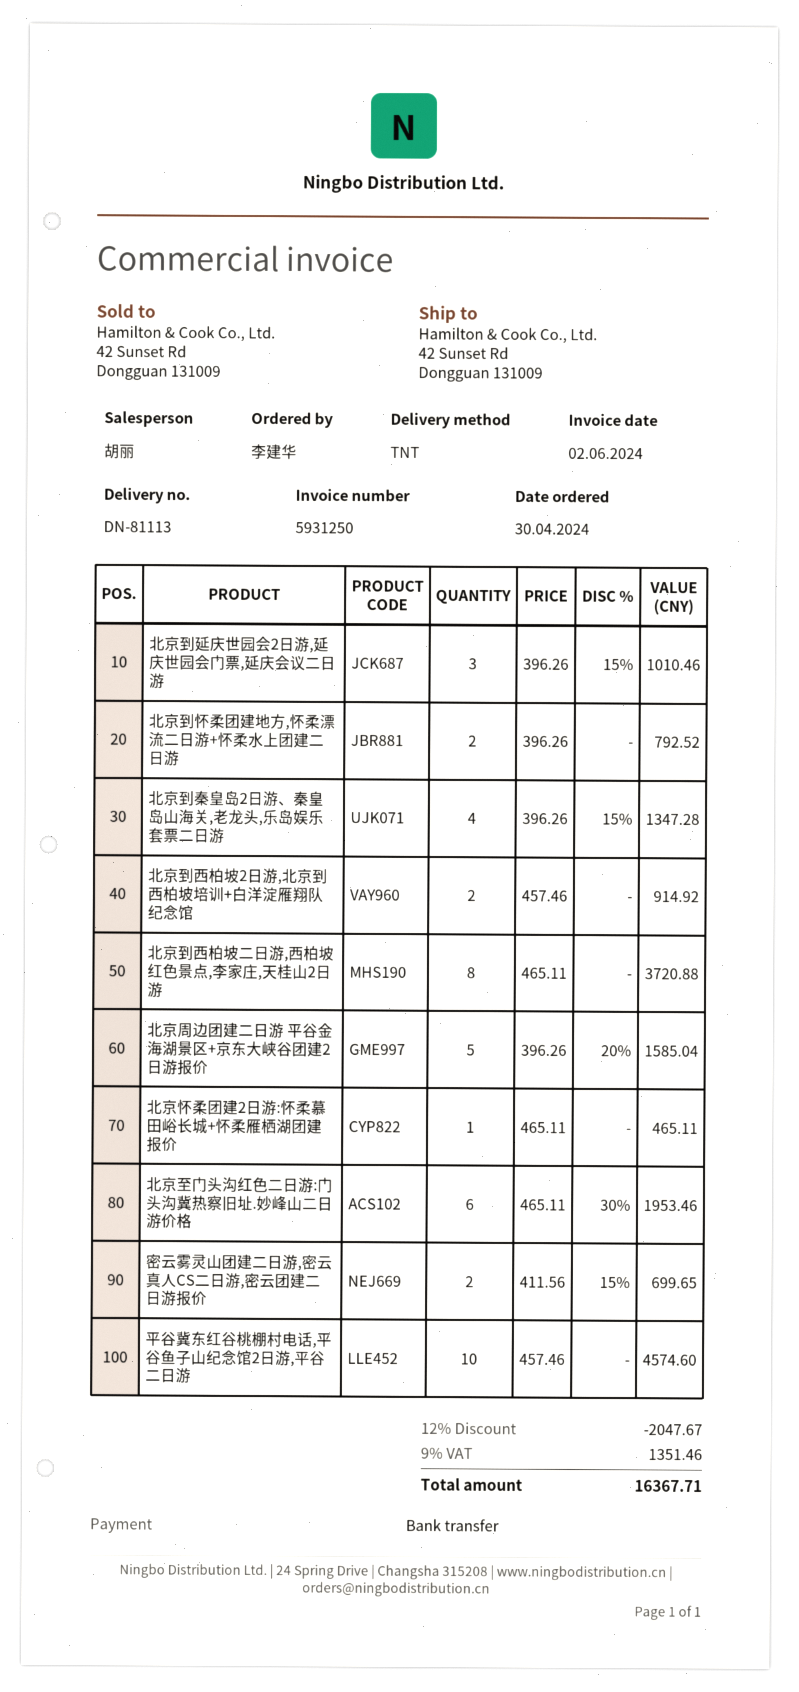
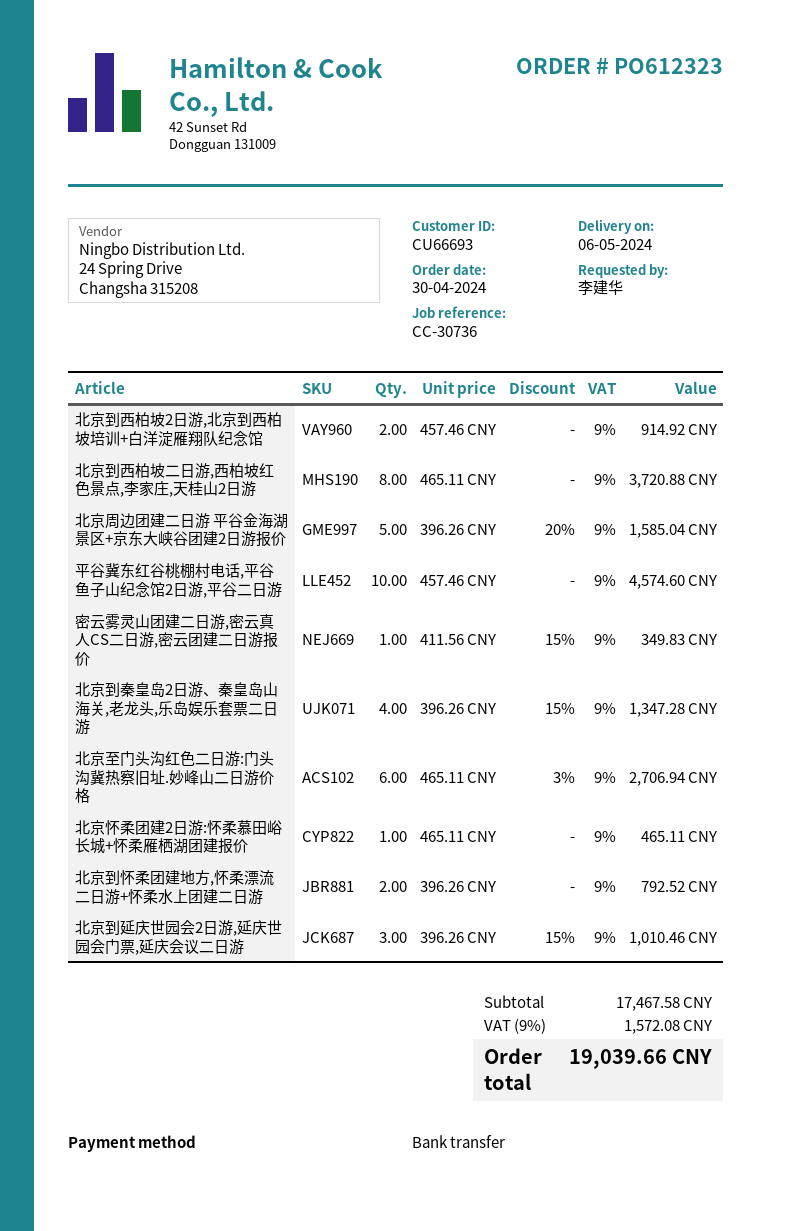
北京至门头沟红色二日游:门头沟冀热察旧址.妙峰山二日游价格: 6 x 465.11 - 30% = 1953.46 -> 6 x 465.11 - 3% = 2706.94
密云雾灵山团建二日游,密云真人CS二日游,密云团建二日游报价: 2 x 411.56 - 15% = 699.65 -> 1 x 411.56 - 15% = 349.83
discount: 12% = 2047.67 -> none
tax: 9% = 1351.46 -> 9% = 1572.08
total: 16367.71 -> 19039.66

